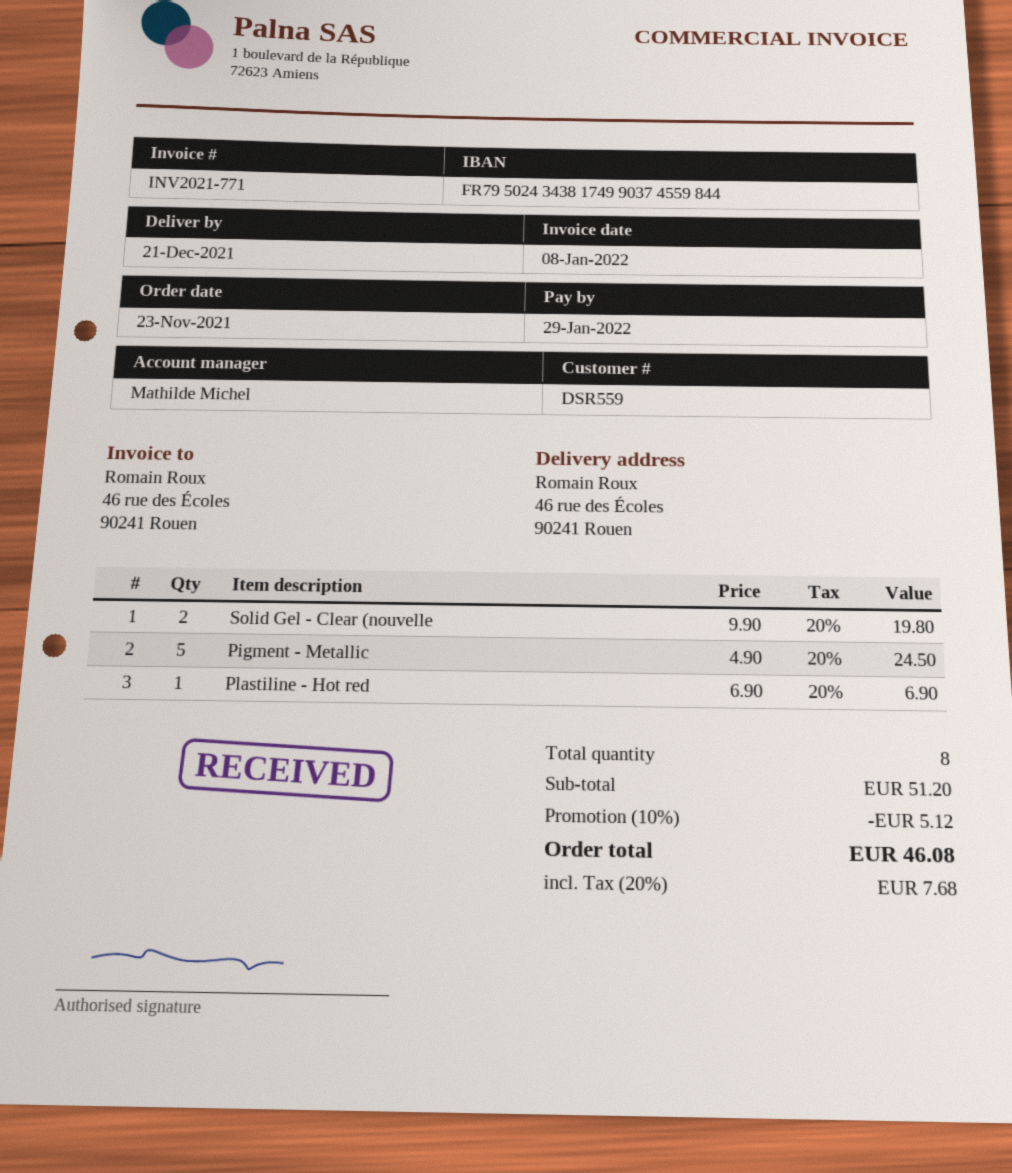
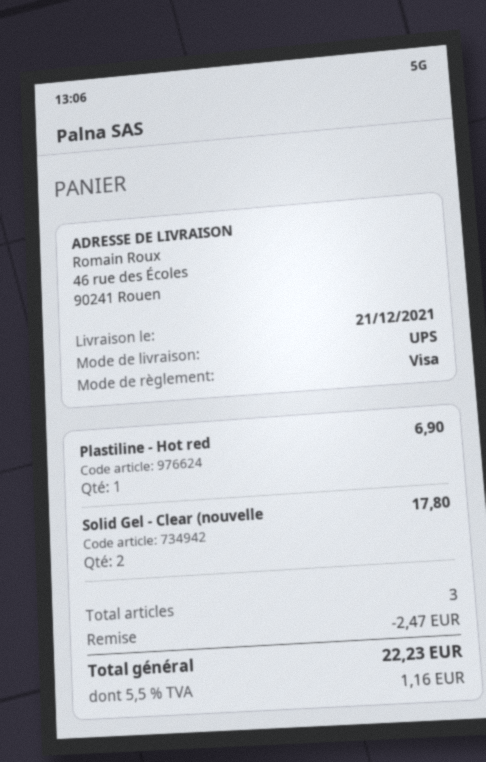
Solid Gel - Clear (nouvelle: 2 for 19.80 -> 2 for 17.80
Pigment - Metallic: 5 for 24.50 -> none
total quantity: 8 -> 3
discount: 5.12 -> 2.47
tax: 20% = 7.68 -> 5.5% = 1.16
total: 46.08 -> 22.23

